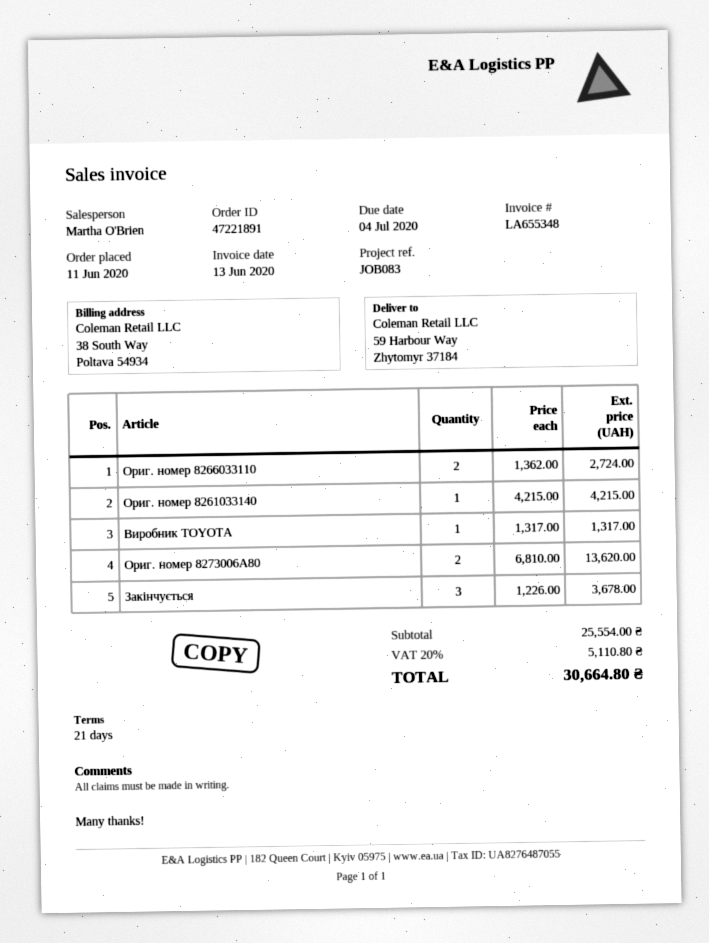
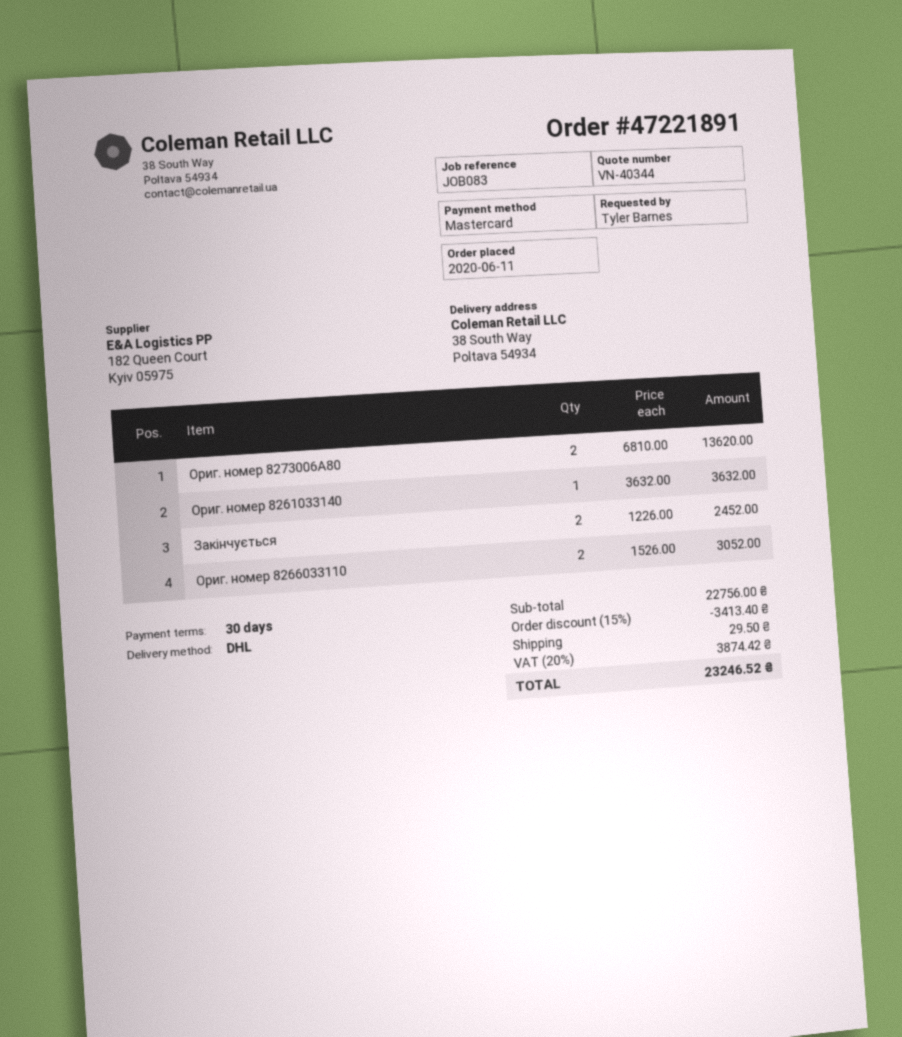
payment terms: 21 days -> 30 days
ship to: 59 Harbour Way, Zhytomyr 37184 -> 38 South Way, Poltava 54934
Ориг. номер 8266033110: 2 x 1362.00 = 2724.00 -> 2 x 1526.00 = 3052.00
Ориг. номер 8261033140: 1 x 4215.00 = 4215.00 -> 1 x 3632.00 = 3632.00
Виробник TOYOTA: 1 x 1317.00 = 1317.00 -> none
Закінчується: 3 x 1226.00 = 3678.00 -> 2 x 1226.00 = 2452.00
subtotal: 25554.00 -> 22756.00
discount: none -> 15% = 3413.40
shipping: none -> 29.50
tax: 20% = 5110.80 -> 20% = 3874.42
total: 30664.80 -> 23246.52

